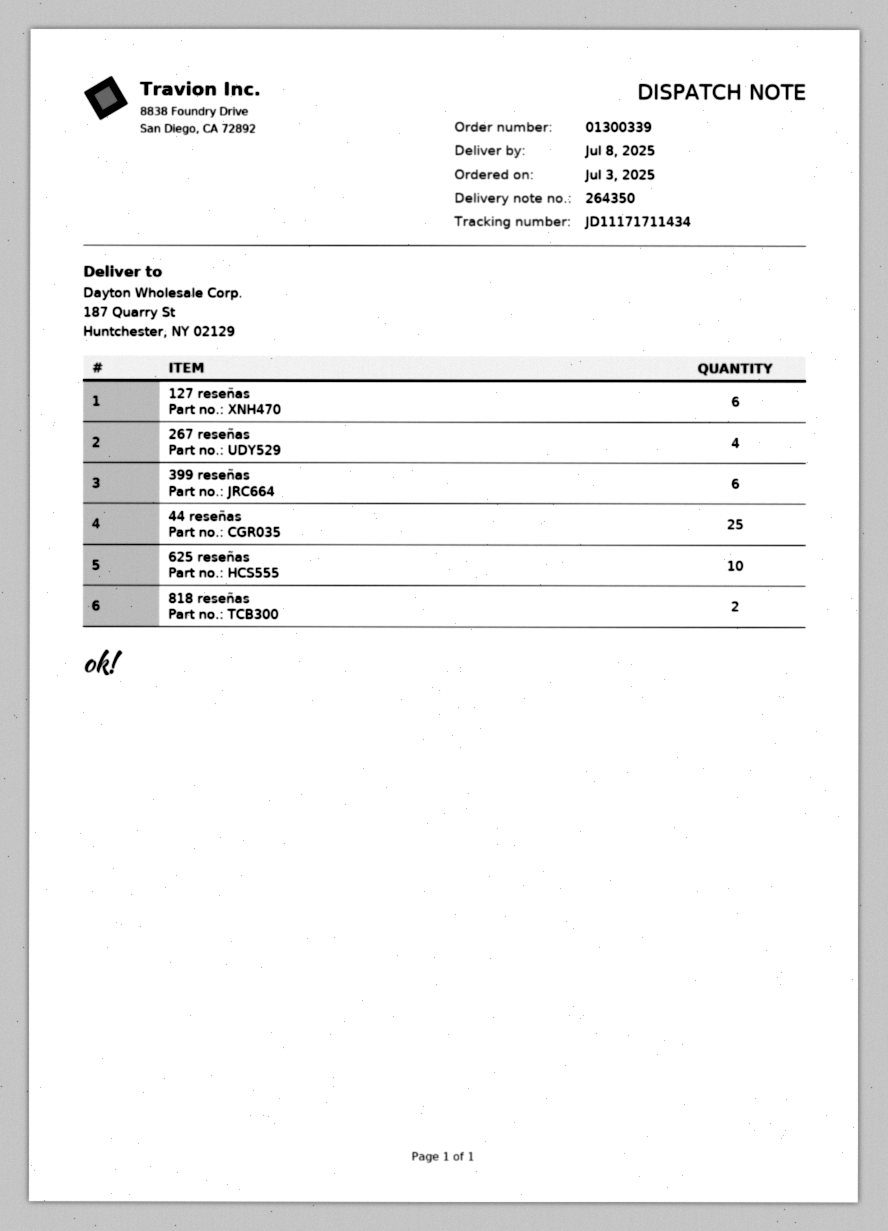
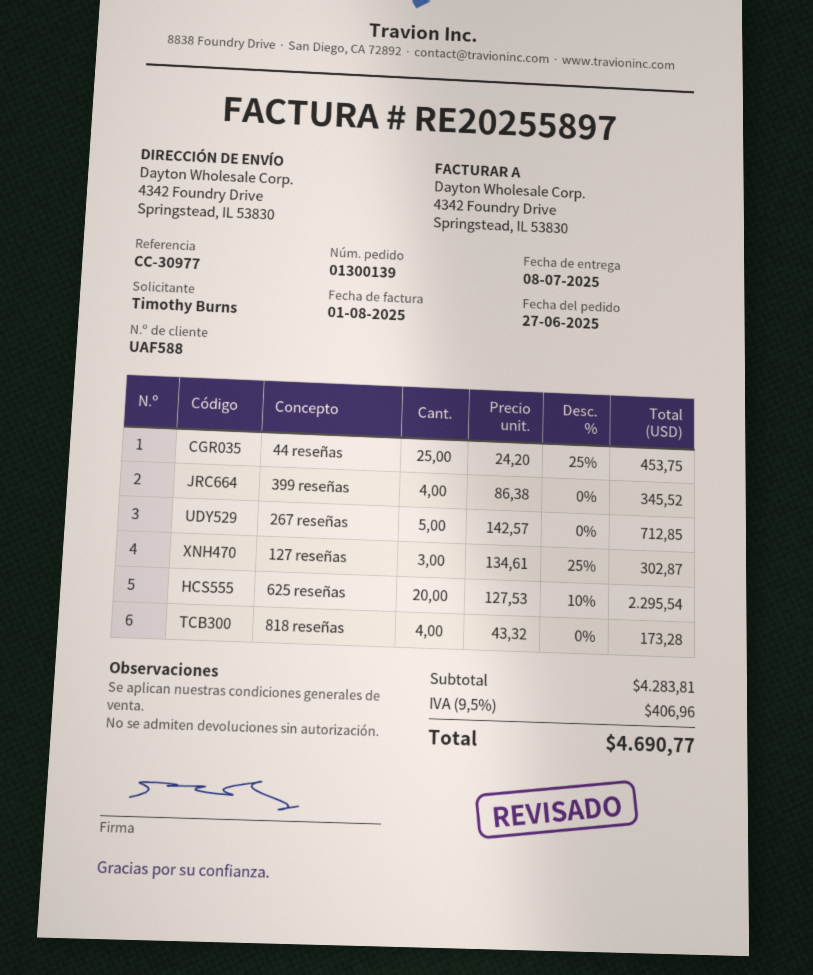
order number: 01300339 -> 01300139
order date: 2025-07-03 -> 2025-06-27
ship to: 187 Quarry St, Huntchester, NY 02129 -> 4342 Foundry Drive, Springstead, IL 53830
127 reseñas: 6 -> 3
267 reseñas: 4 -> 5
399 reseñas: 6 -> 4
625 reseñas: 10 -> 20
818 reseñas: 2 -> 4

